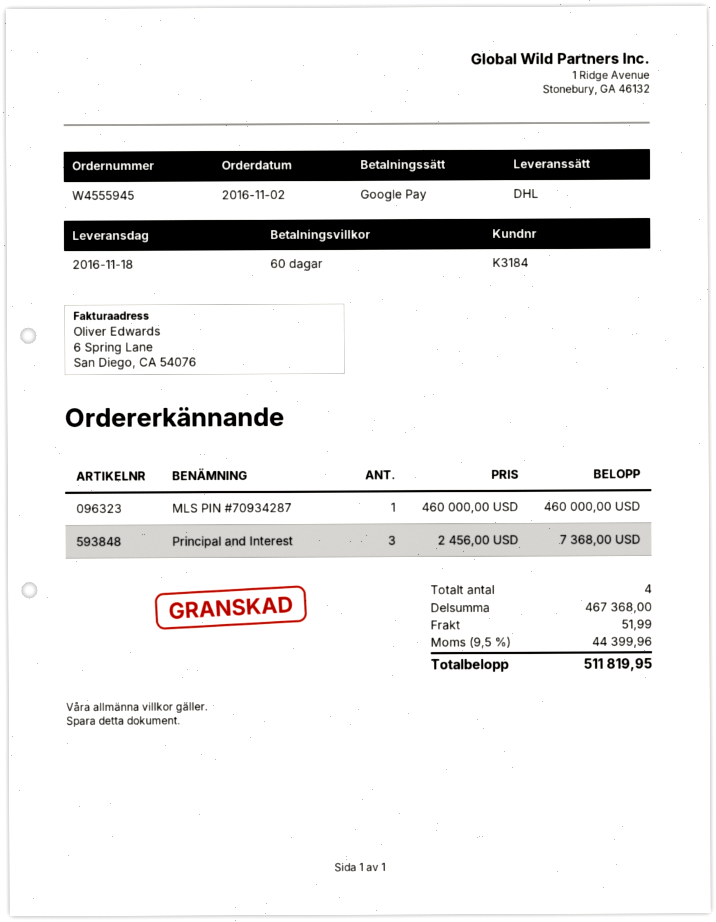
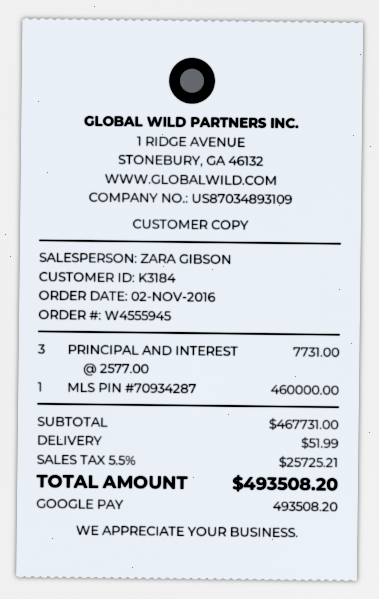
Principal and Interest: 3 x 2456.00 = 7368.00 -> 3 x 2577.00 = 7731.00
subtotal: 467368.00 -> 467731.00
tax: 9.5% = 44399.96 -> 5.5% = 25725.21
total: 511819.95 -> 493508.20

